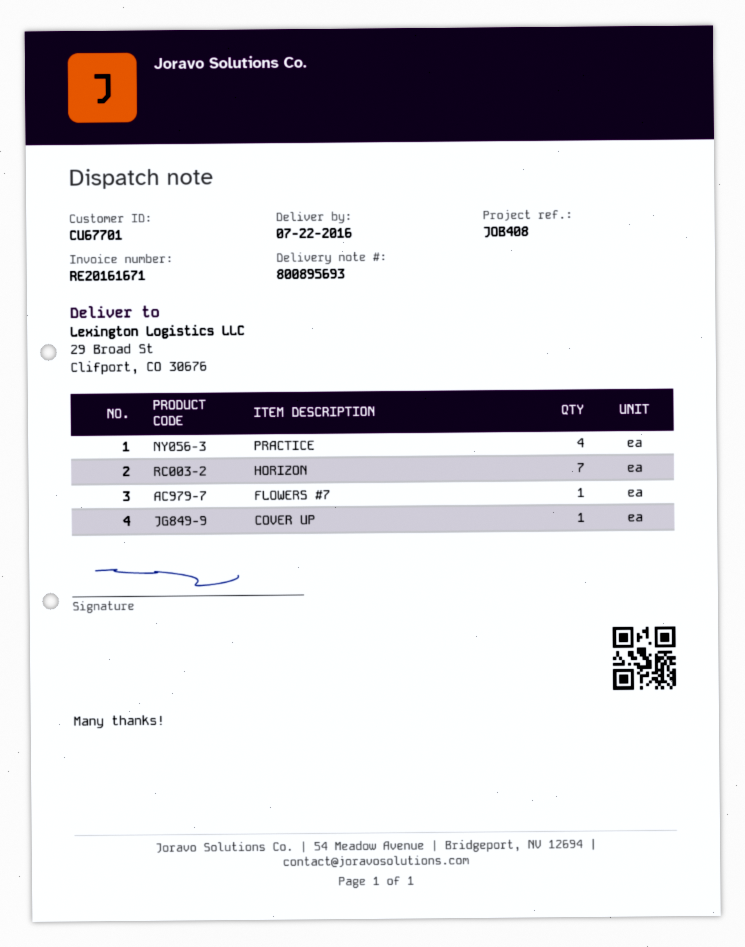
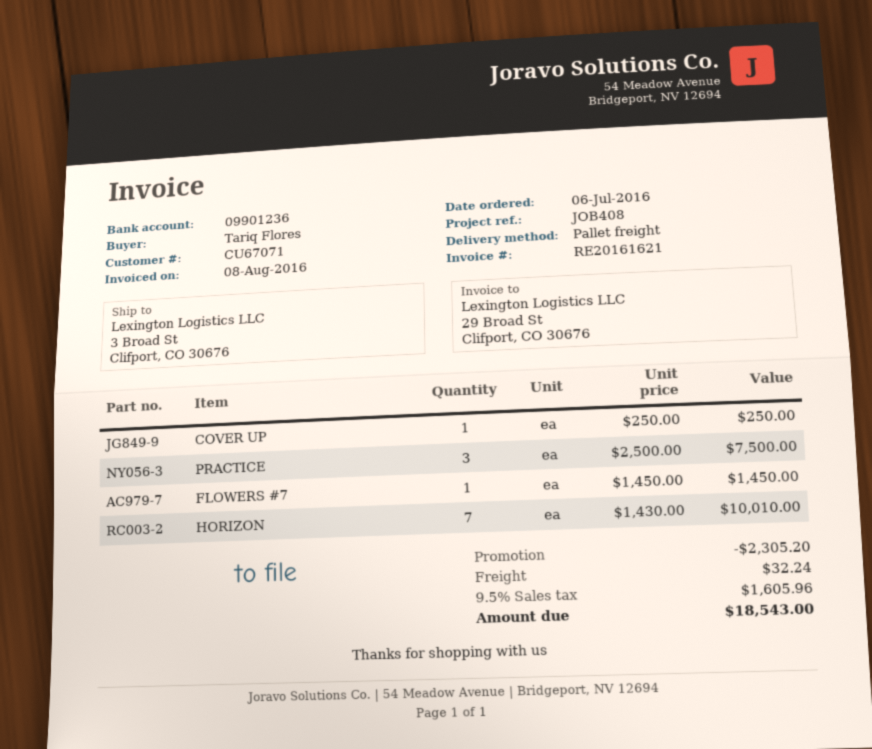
invoice number: RE20161671 -> RE20161621
customer number: CU67701 -> CU67071
ship to: 29 Broad St, Clifport, CO 30676 -> 3 Broad St, Clifport, CO 30676
PRACTICE: 4 -> 3

